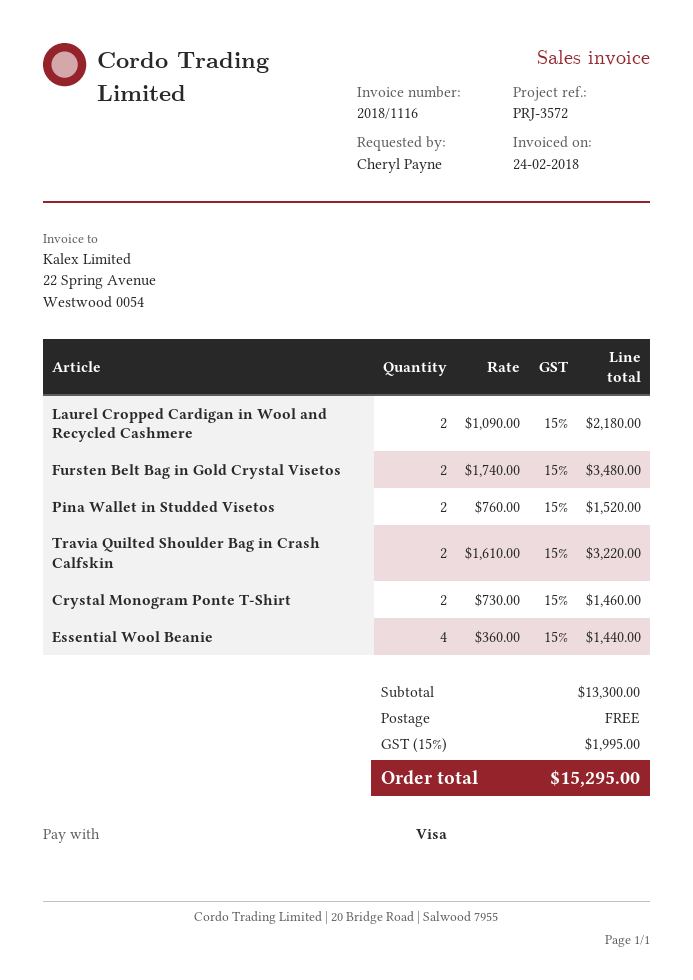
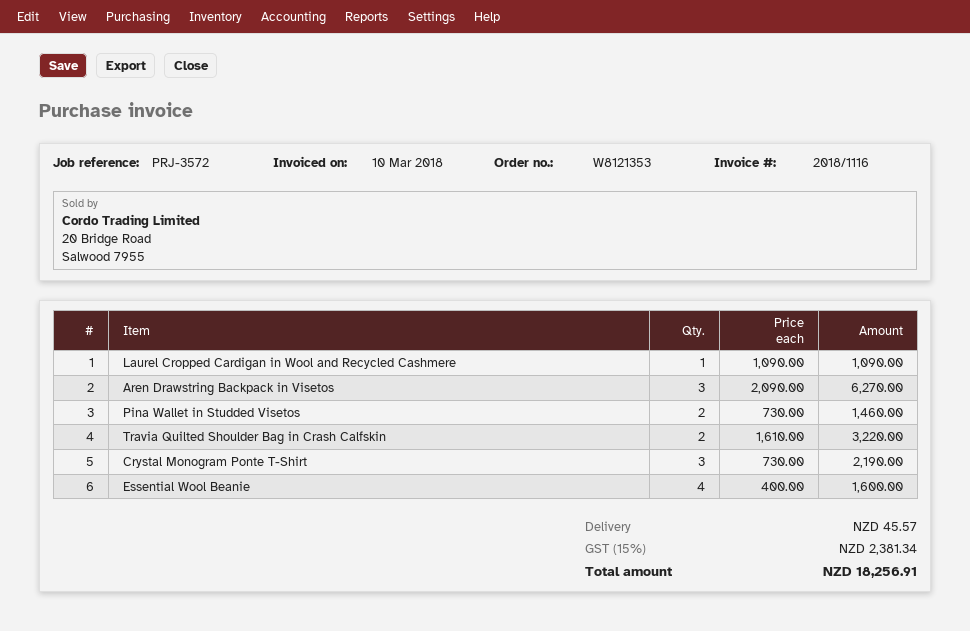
invoice date: 2018-02-24 -> 2018-03-10
Laurel Cropped Cardigan in Wool and Recycled Cashmere: 2 x 1090.00 = 2180.00 -> 1 x 1090.00 = 1090.00
Fursten Belt Bag in Gold Crystal Visetos: 2 x 1740.00 = 3480.00 -> none
Pina Wallet in Studded Visetos: 2 x 760.00 = 1520.00 -> 2 x 730.00 = 1460.00
Crystal Monogram Ponte T-Shirt: 2 x 730.00 = 1460.00 -> 3 x 730.00 = 2190.00
Essential Wool Beanie: 4 x 360.00 = 1440.00 -> 4 x 400.00 = 1600.00
Aren Drawstring Backpack in Visetos: none -> 3 x 2090.00 = 6270.00
shipping: 0.00 -> 45.57
tax: 15% = 1995.00 -> 15% = 2381.34
total: 15295.00 -> 18256.91

